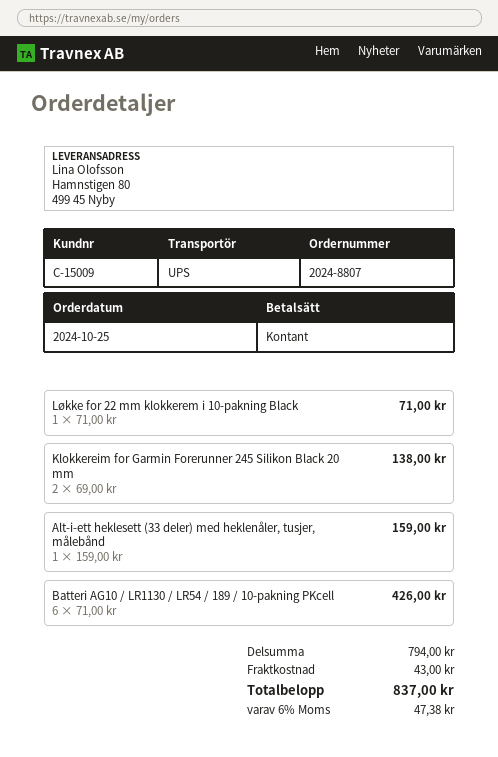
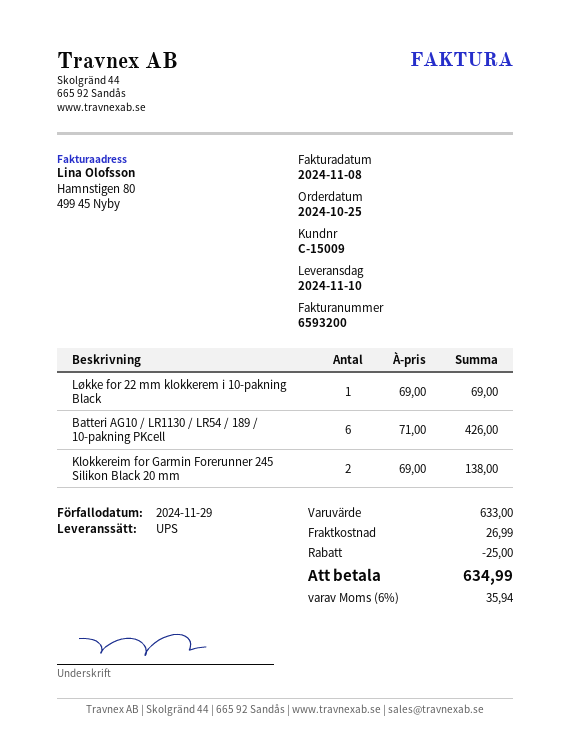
Løkke for 22 mm klokkerem i 10-pakning Black: 1 x 71.00 = 71.00 -> 1 x 69.00 = 69.00
Alt-i-ett heklesett (33 deler) med heklenåler, tusjer, målebånd: 1 x 159.00 = 159.00 -> none
subtotal: 794.00 -> 633.00
discount: none -> 25.00
shipping: 43.00 -> 26.99
tax: 6% = 47.38 -> 6% = 35.94
total: 837.00 -> 634.99

